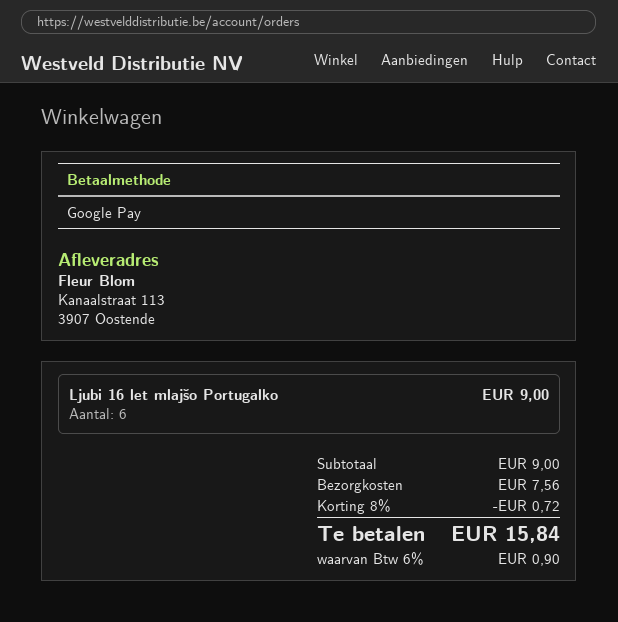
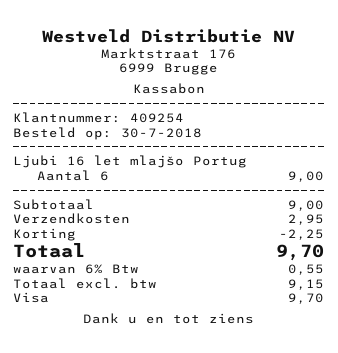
payment method: Google Pay -> Visa
discount: 0.72 -> 2.25
shipping: 7.56 -> 2.95
tax: 6% = 0.90 -> 6% = 0.55
total: 15.84 -> 9.70

